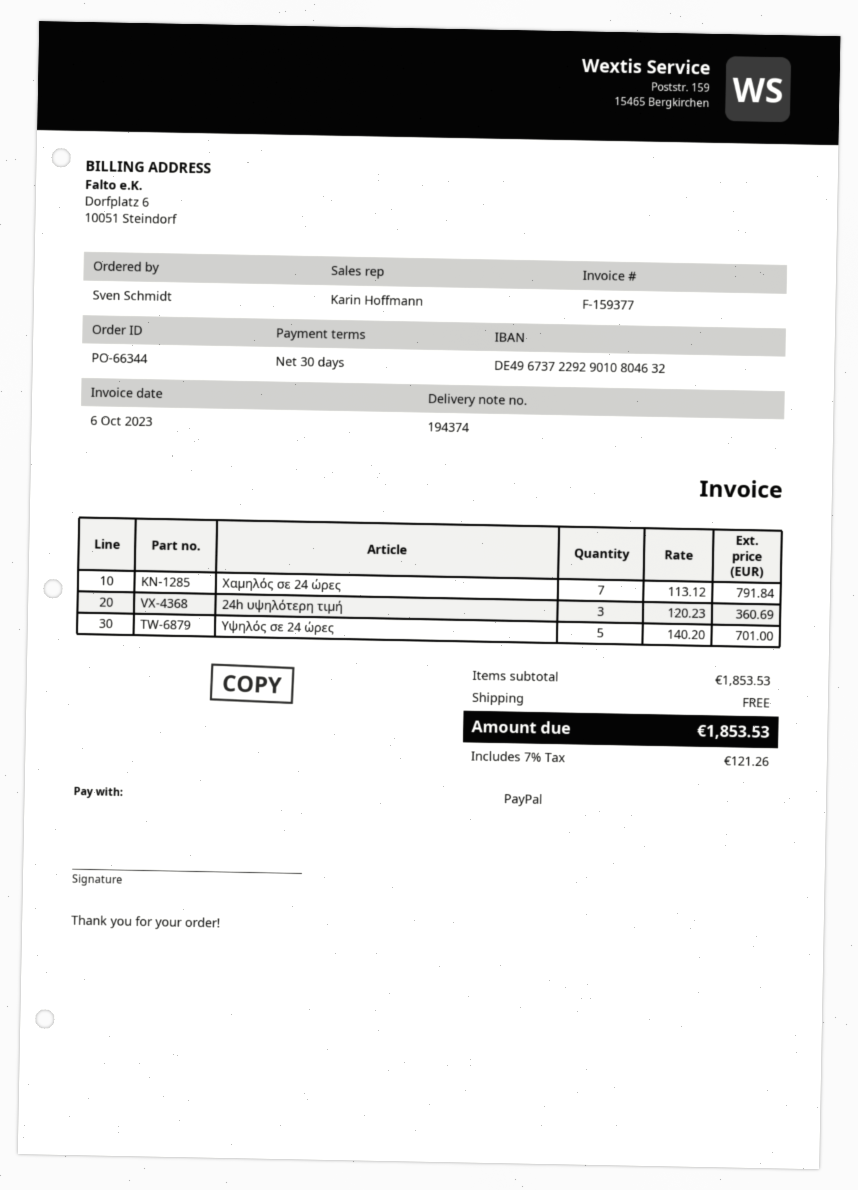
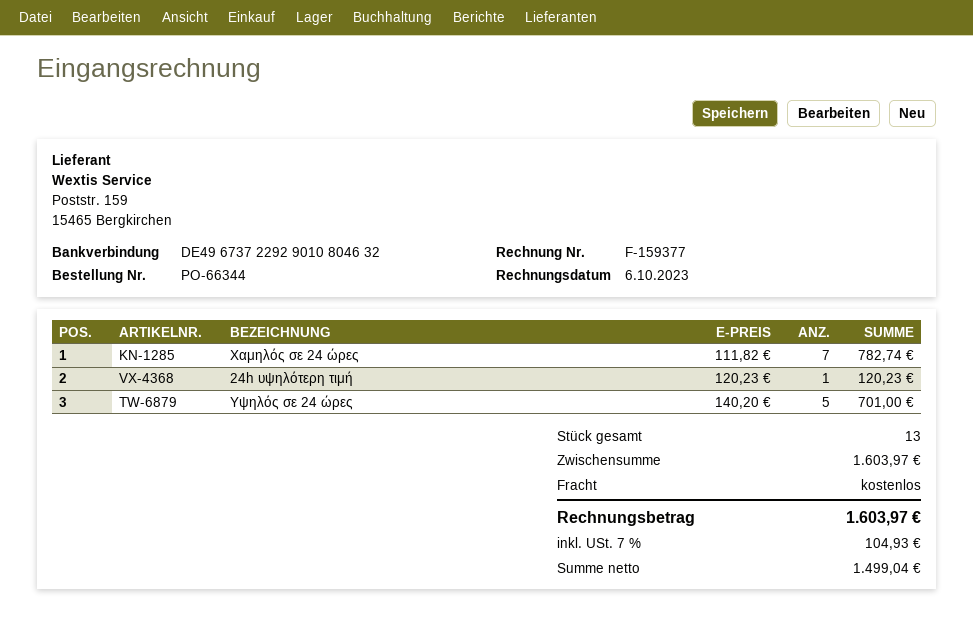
Χαμηλός σε 24 ώρες: 7 x 113.12 = 791.84 -> 7 x 111.82 = 782.74
24h υψηλότερη τιμή: 3 x 120.23 = 360.69 -> 1 x 120.23 = 120.23
subtotal: 1853.53 -> 1603.97
tax: 7% = 121.26 -> 7% = 104.93
total: 1853.53 -> 1603.97

